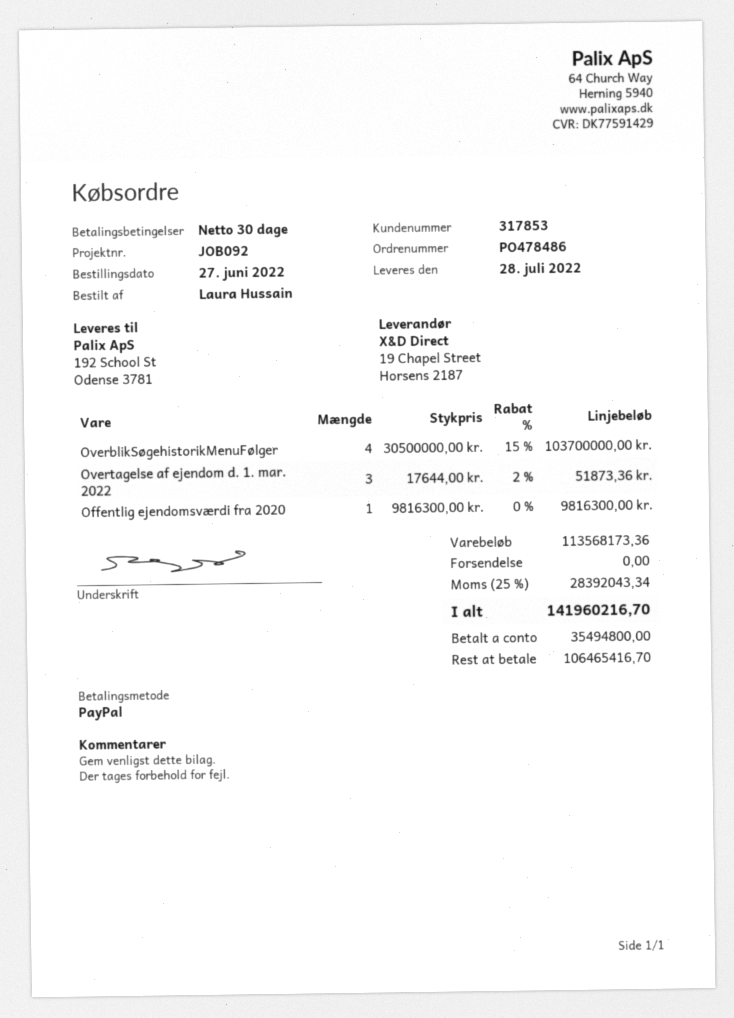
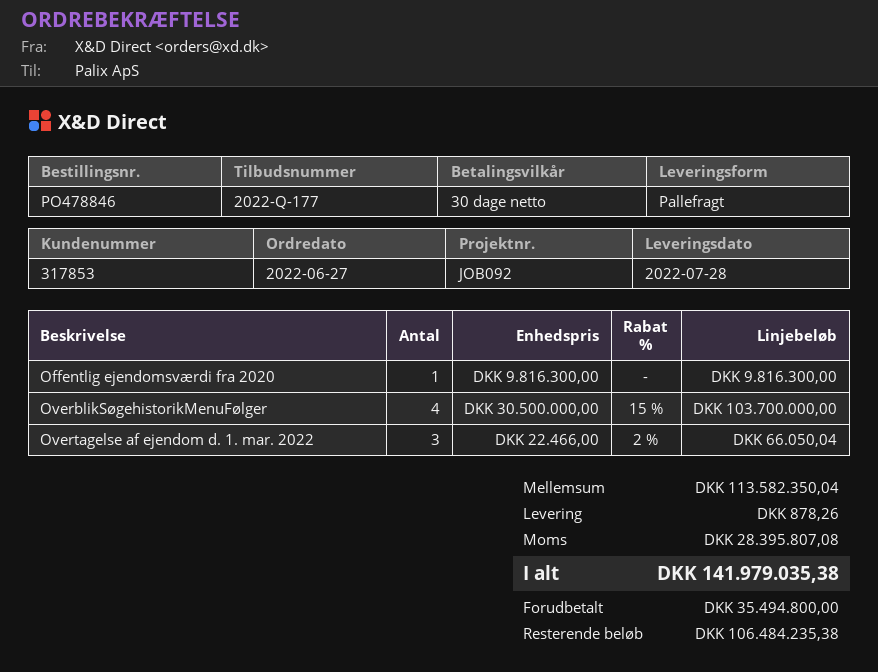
order number: PO478486 -> PO478846
Overtagelse af ejendom d. 1. mar. 2022: 3 x 17644.00 - 2% = 51873.36 -> 3 x 22466.00 - 2% = 66050.04
subtotal: 113568173.36 -> 113582350.04
shipping: 0.00 -> 878.26
tax: 28392043.34 -> 28395807.08
total: 141960216.70 -> 141979035.38
balance: 106465416.70 -> 106484235.38

